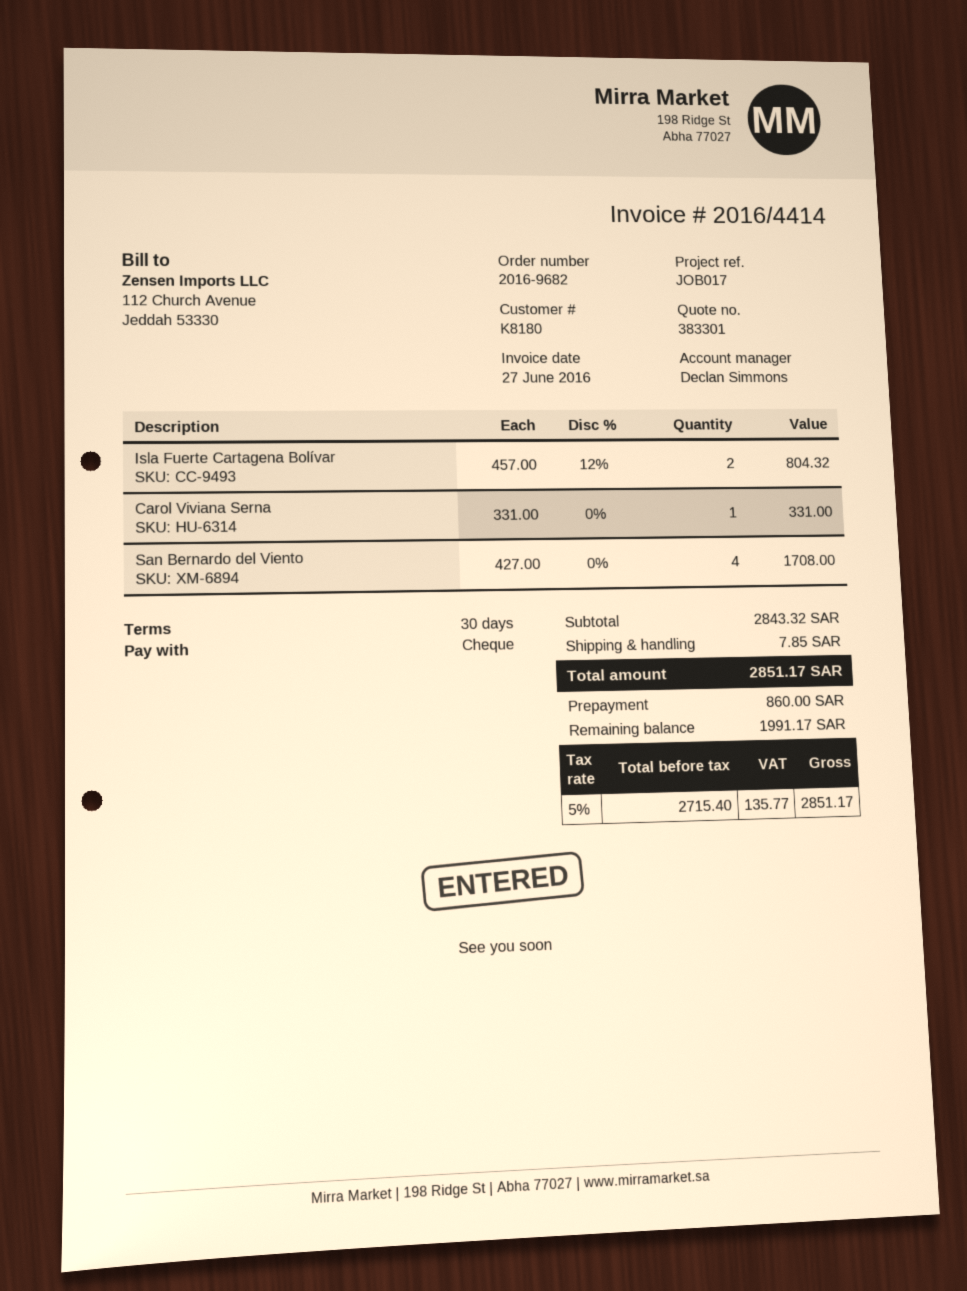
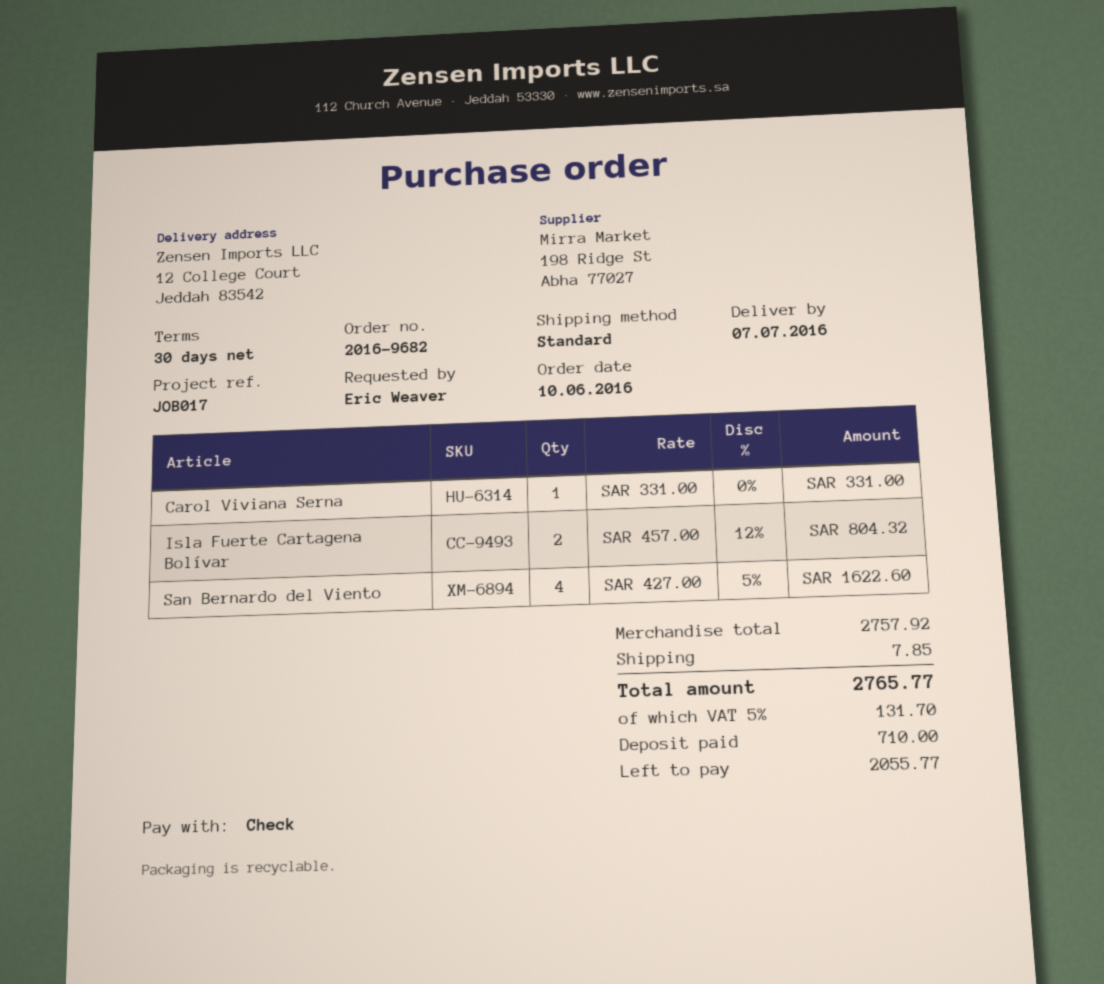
San Bernardo del Viento: 4 x 427.00 = 1708.00 -> 4 x 427.00 - 5% = 1622.60
subtotal: 2843.32 -> 2757.92
tax: 5% = 135.77 -> 5% = 131.70
total: 2851.17 -> 2765.77
deposit: 860.00 -> 710.00
balance: 1991.17 -> 2055.77

